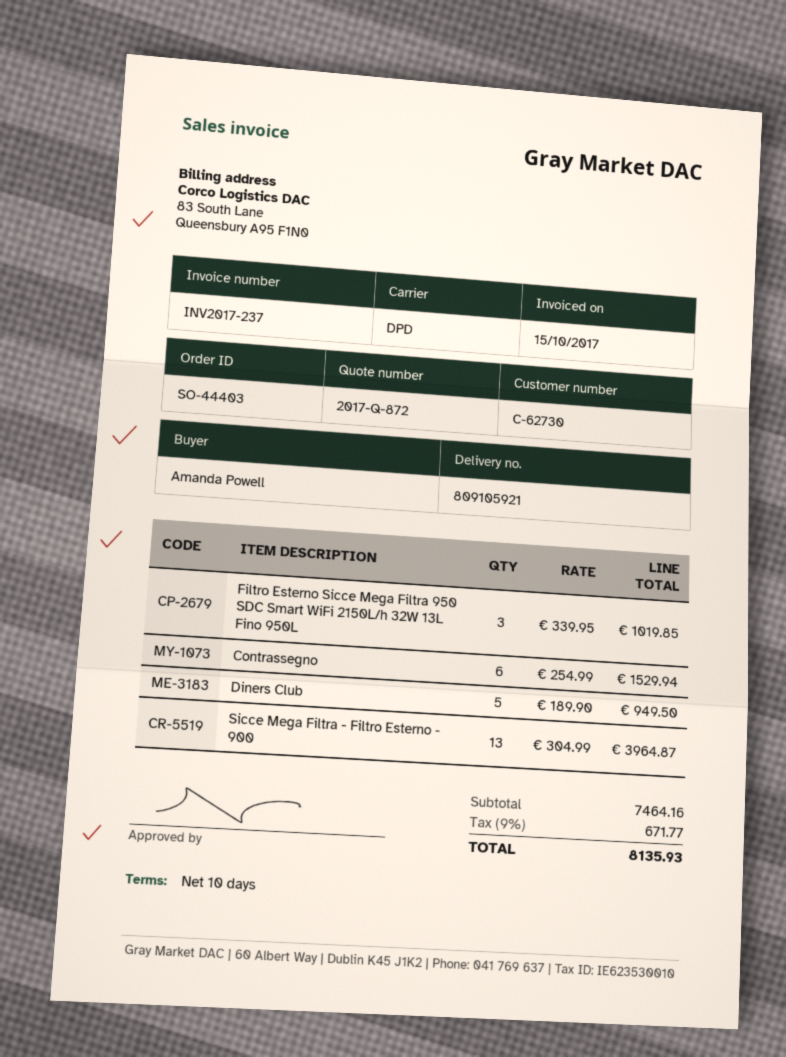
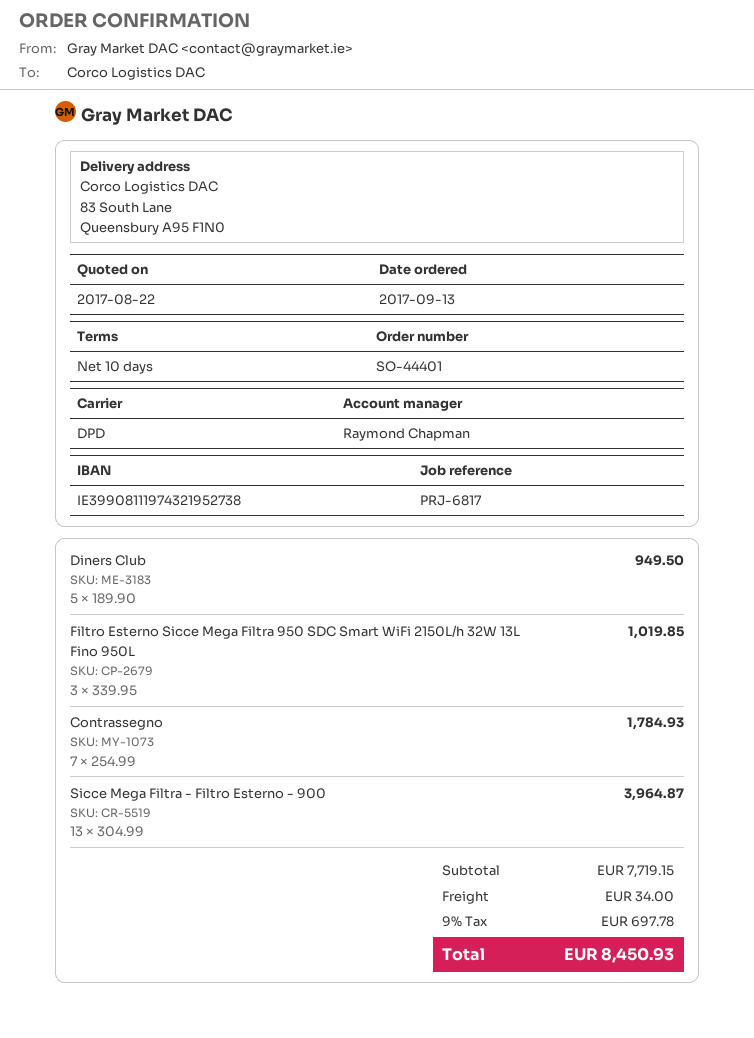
order number: SO-44403 -> SO-44401
Contrassegno: 6 x 254.99 = 1529.94 -> 7 x 254.99 = 1784.93
subtotal: 7464.16 -> 7719.15
shipping: none -> 34.00
tax: 9% = 671.77 -> 9% = 697.78
total: 8135.93 -> 8450.93

